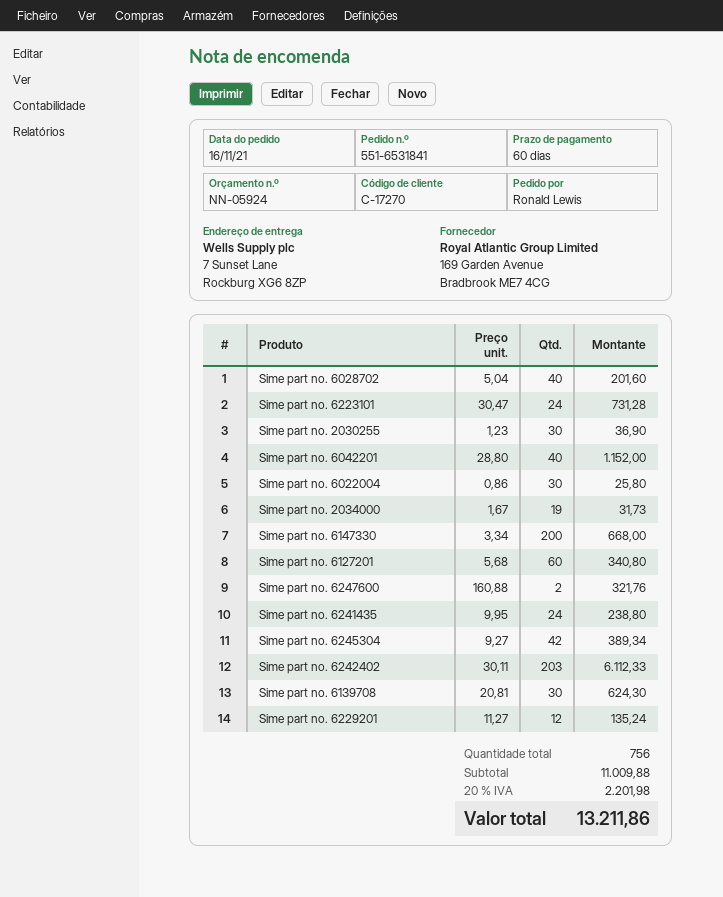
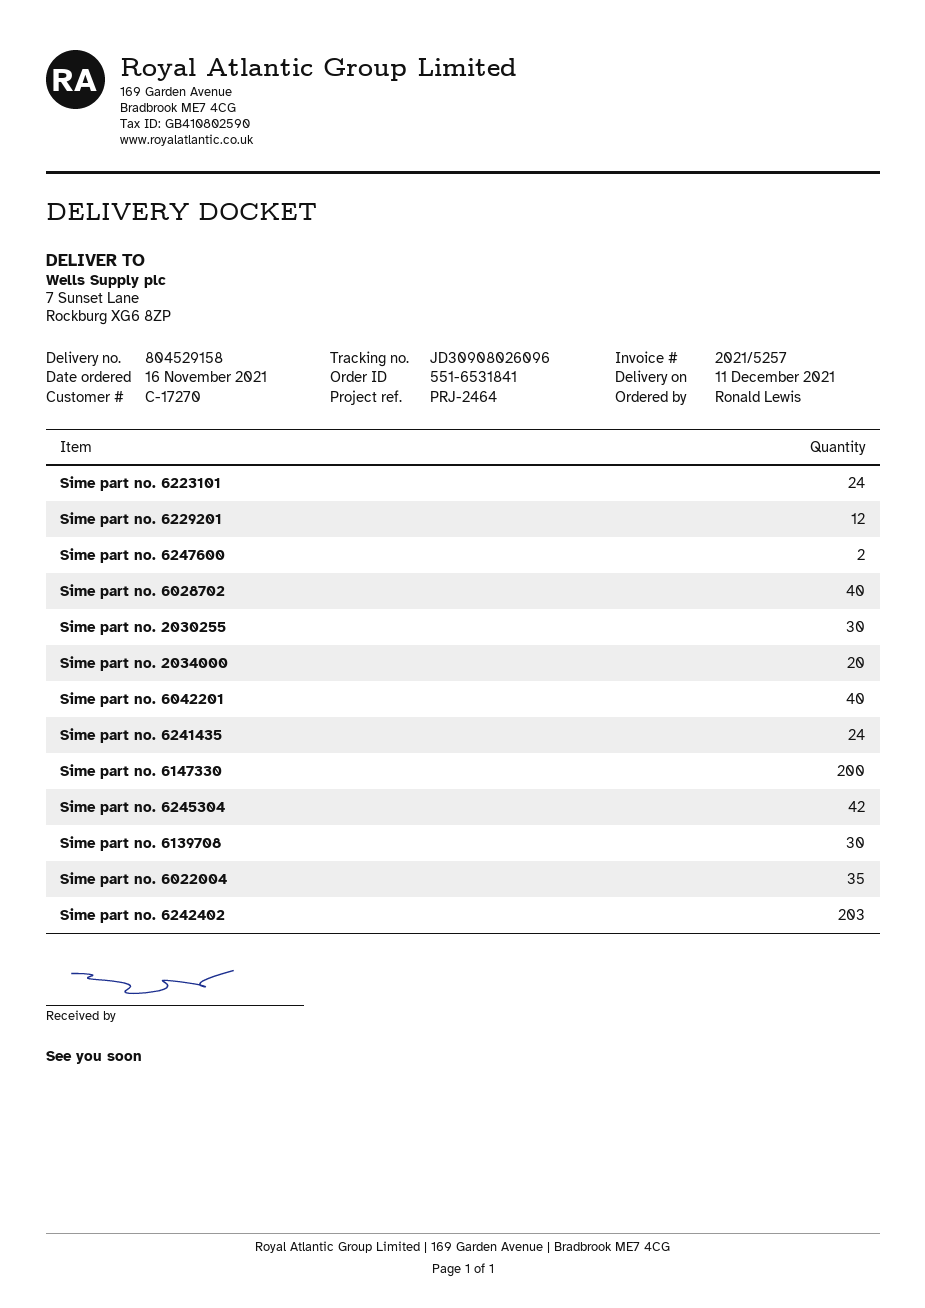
Sime part no. 6022004: 30 -> 35
Sime part no. 2034000: 19 -> 20
Sime part no. 6127201: 60 -> none

